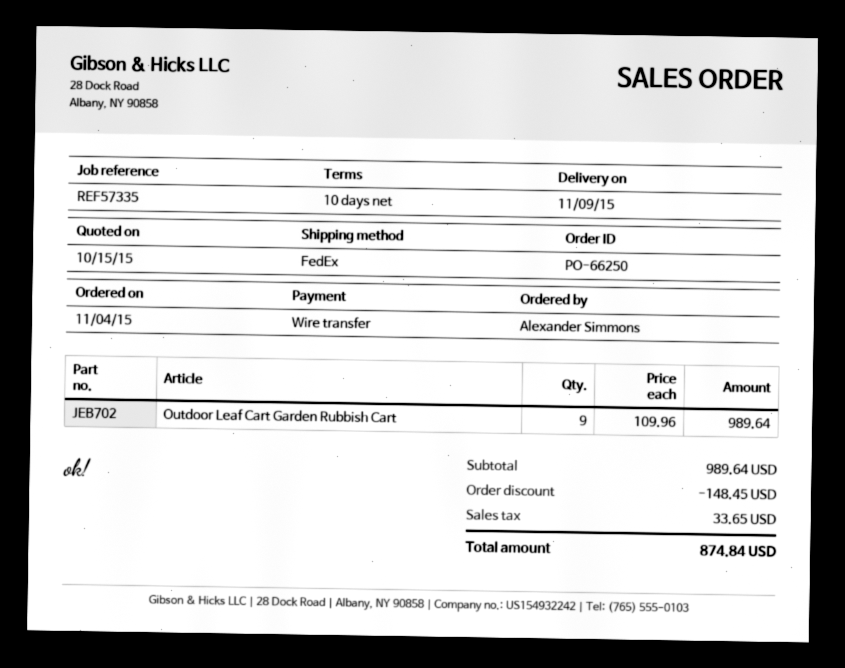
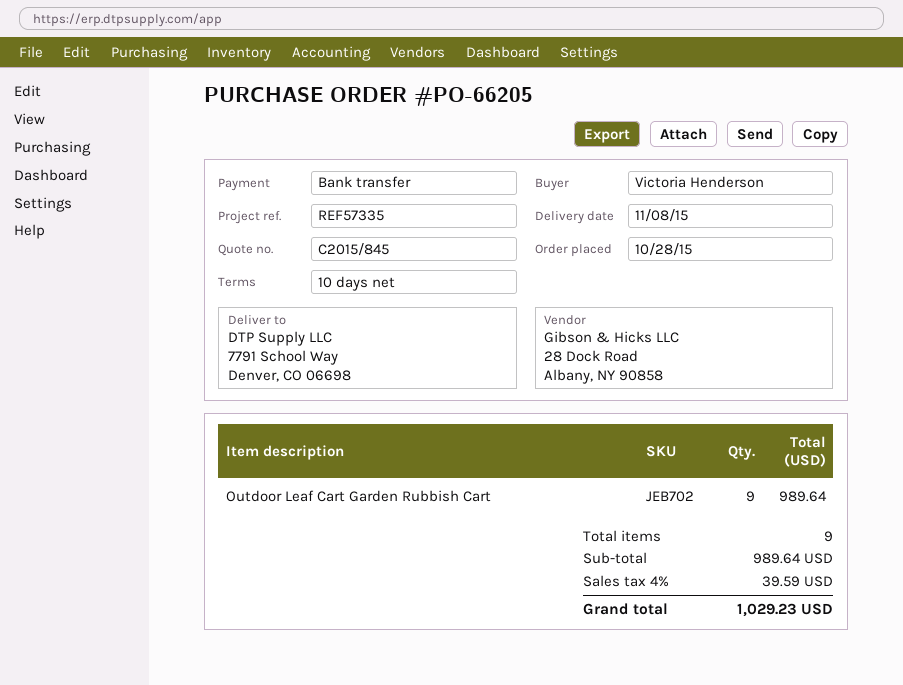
order number: PO-66250 -> PO-66205
order date: 2015-11-04 -> 2015-10-28
delivery date: 2015-11-09 -> 2015-11-08
ordered by: Alexander Simmons -> Victoria Henderson
discount: 148.45 -> none
tax: 33.65 -> 39.59
total: 874.84 -> 1029.23

